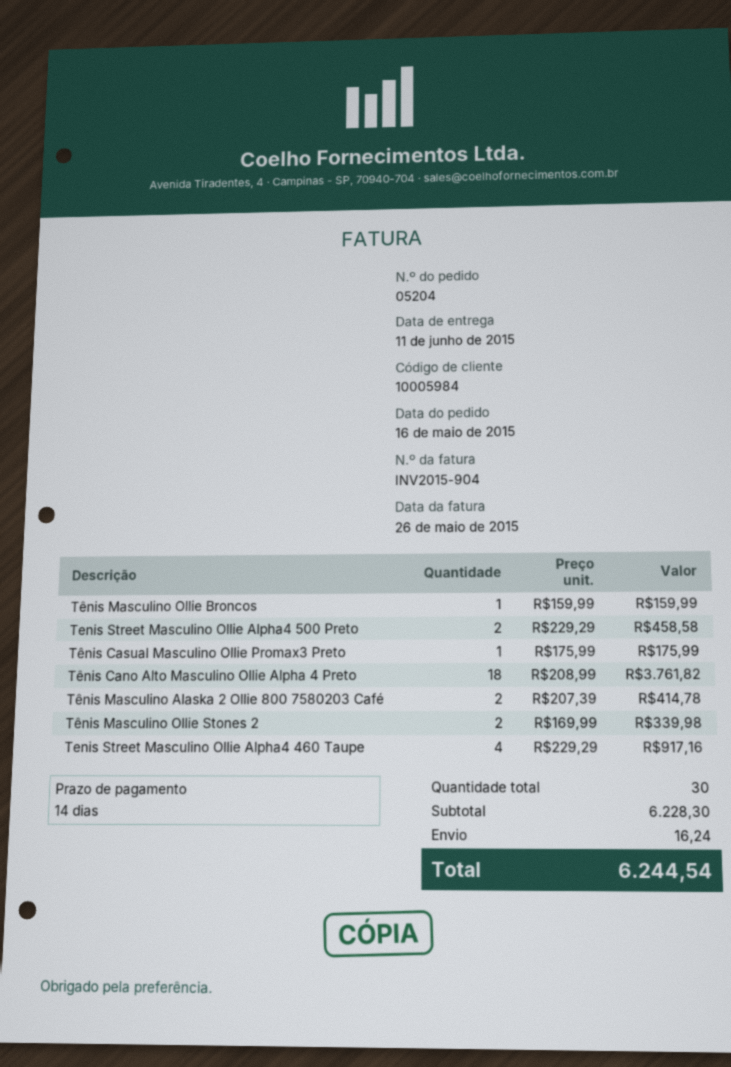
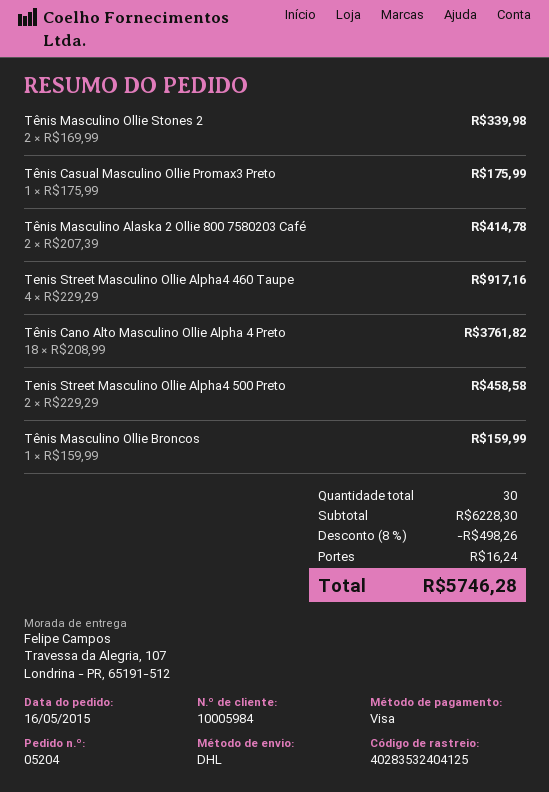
discount: none -> 8% = 498.26
total: 6244.54 -> 5746.28

